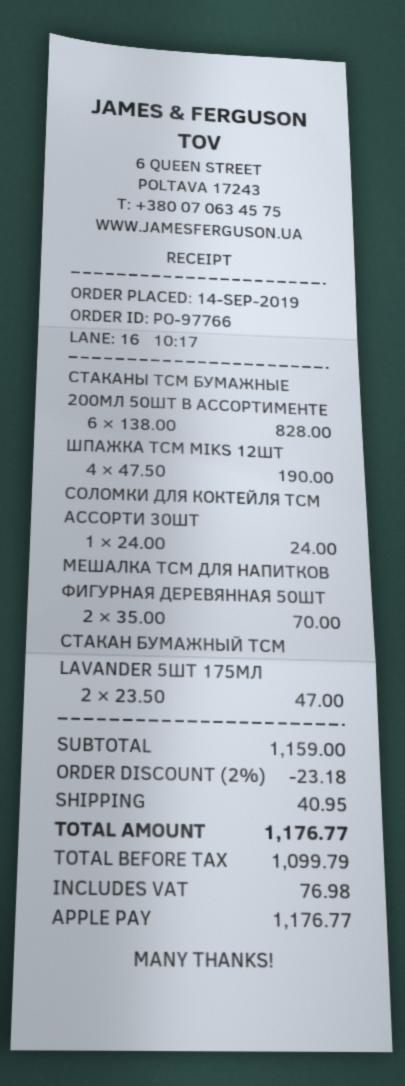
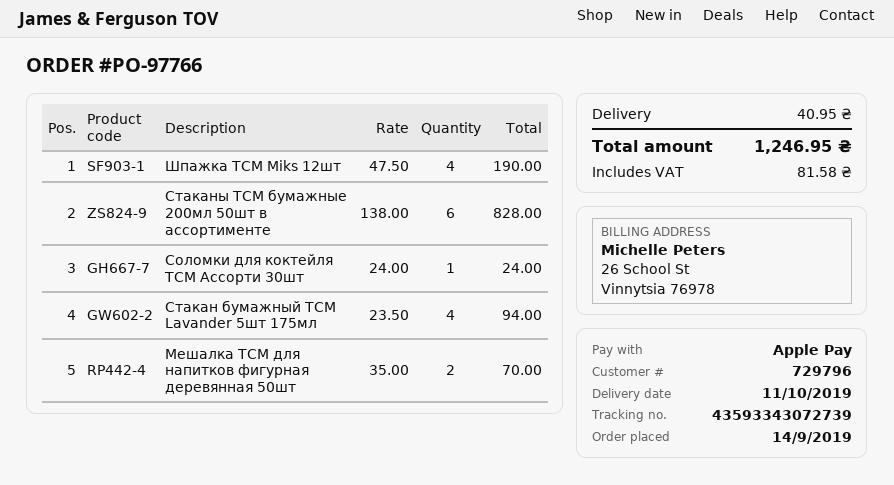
СТАКАН БУМАЖНЫЙ ТСМ LAVANDER 5ШТ 175МЛ: 2 x 23.50 = 47.00 -> 4 x 23.50 = 94.00
discount: 2% = 23.18 -> none
tax: 76.98 -> 81.58
total: 1176.77 -> 1246.95

